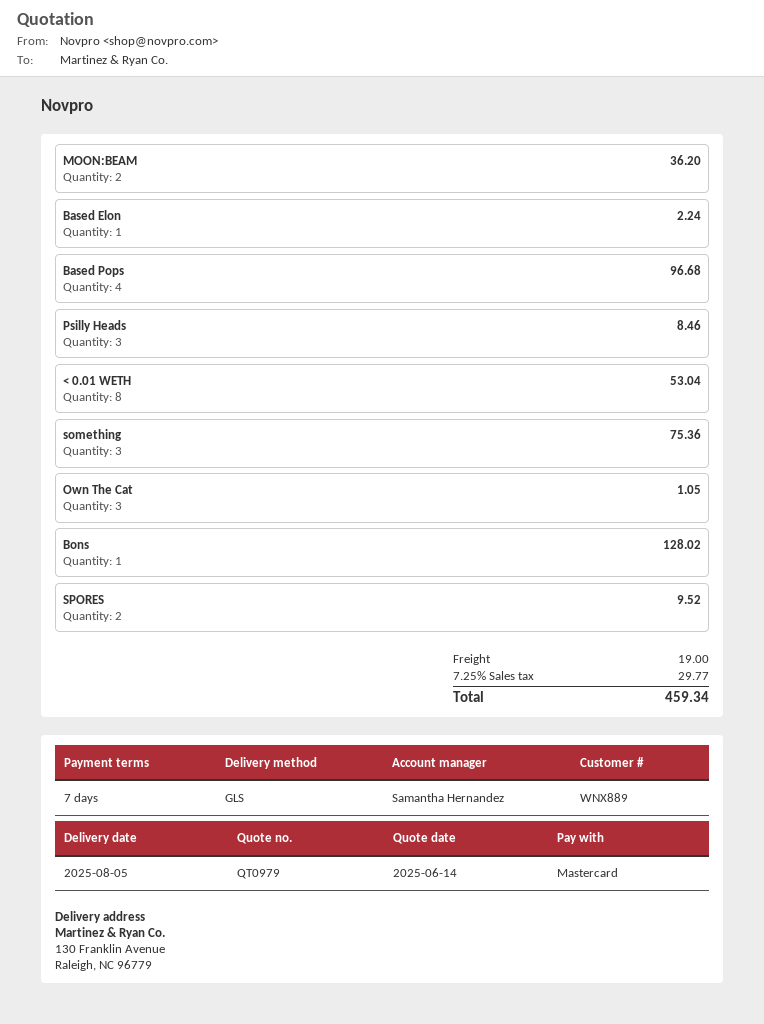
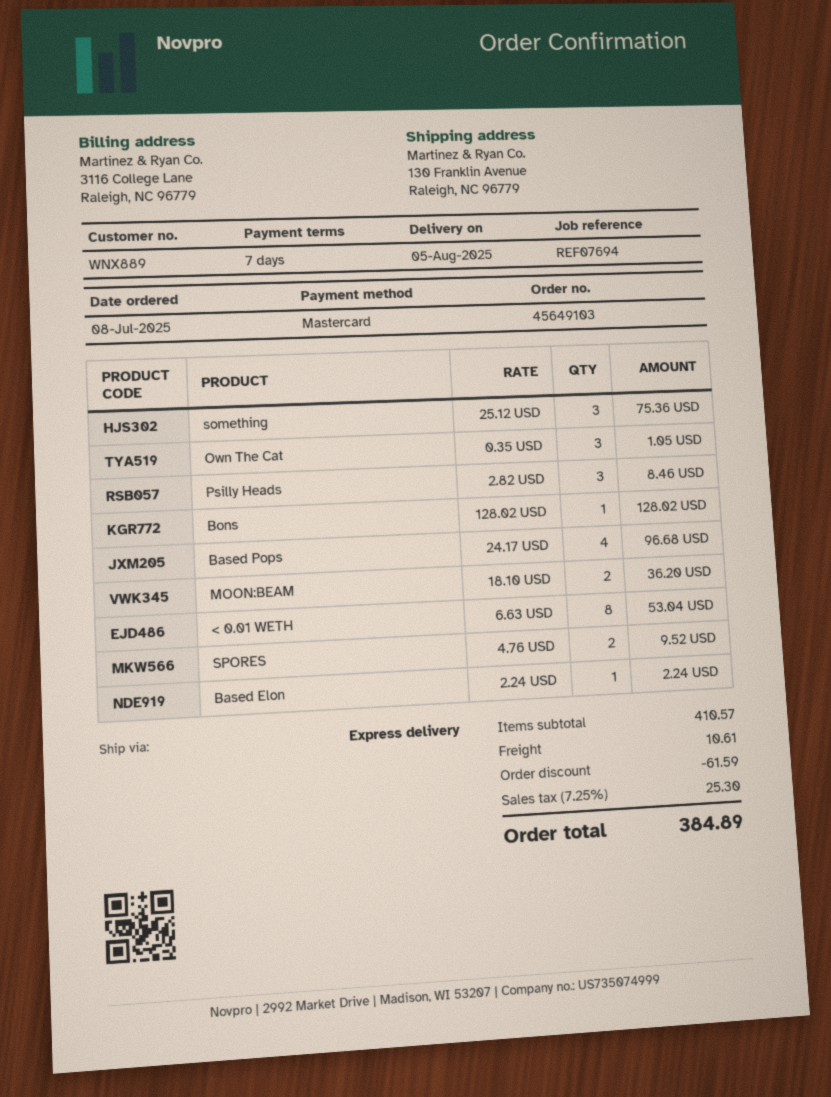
shipping method: GLS -> express
discount: none -> 61.59
shipping: 19.00 -> 10.61
tax: 7.25% = 29.77 -> 7.25% = 25.30
total: 459.34 -> 384.89

